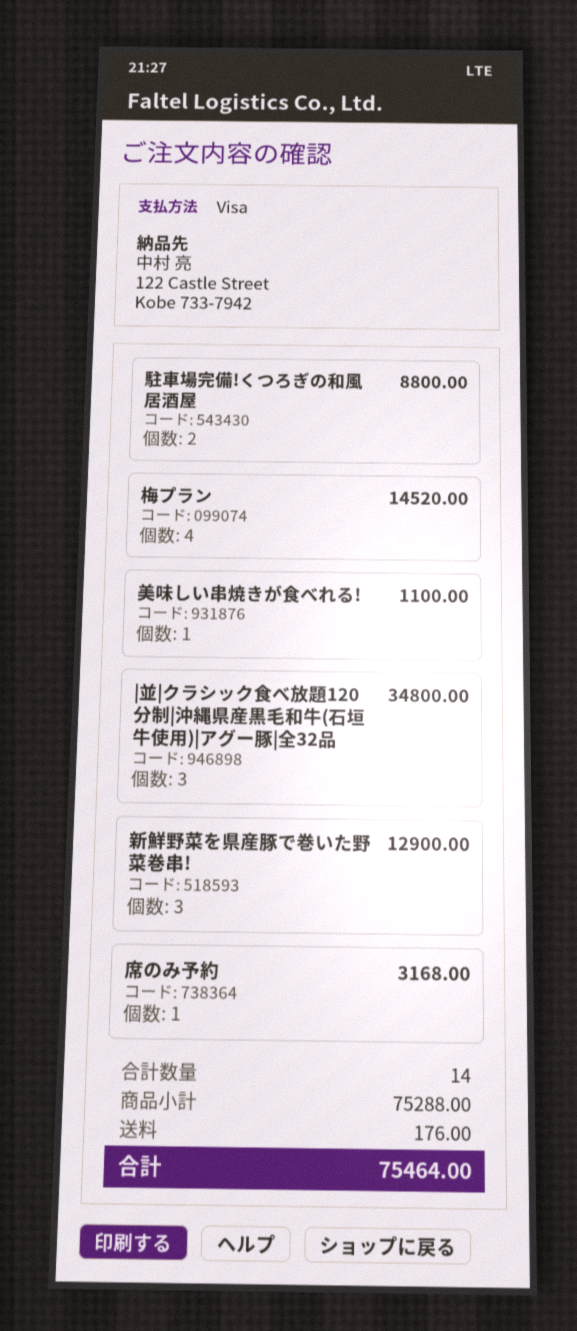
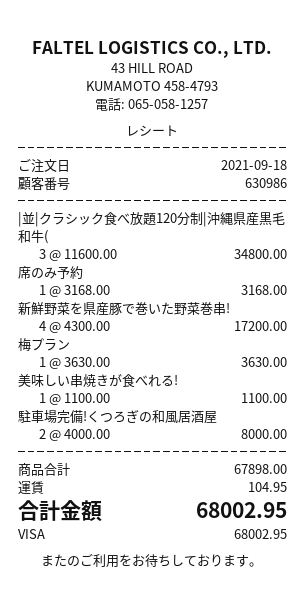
駐車場完備!くつろぎの和風居酒屋: 2 for 8800.00 -> 2 for 8000.00
梅プラン: 4 for 14520.00 -> 1 for 3630.00
新鮮野菜を県産豚で巻いた野菜巻串!: 3 for 12900.00 -> 4 for 17200.00
subtotal: 75288.00 -> 67898.00
shipping: 176.00 -> 104.95
total: 75464.00 -> 68002.95

